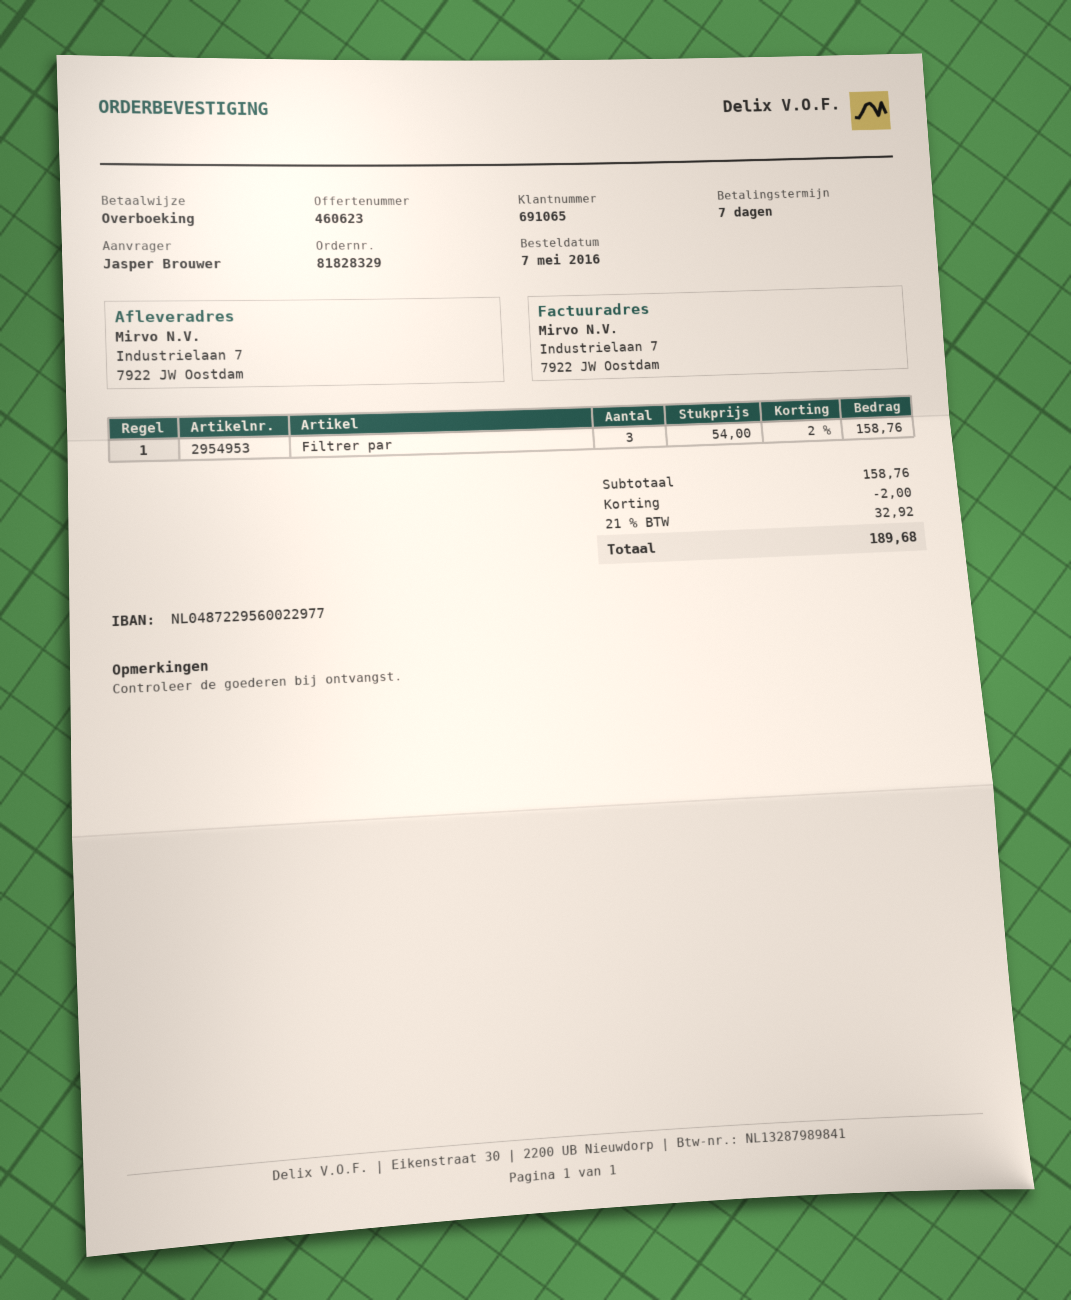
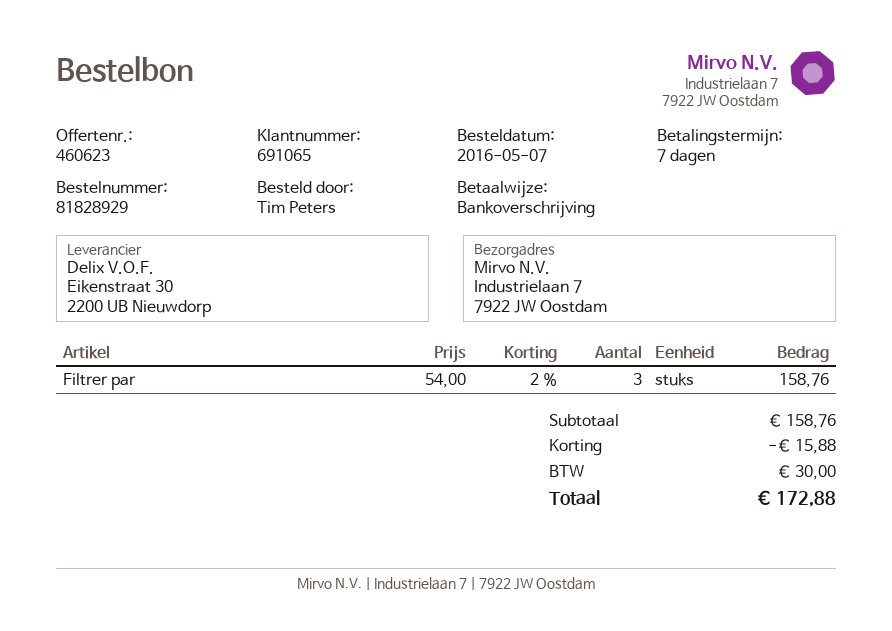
order number: 81828329 -> 81828929
ordered by: Jasper Brouwer -> Tim Peters
discount: 2.00 -> 15.88
tax: 32.92 -> 30.00
total: 189.68 -> 172.88

